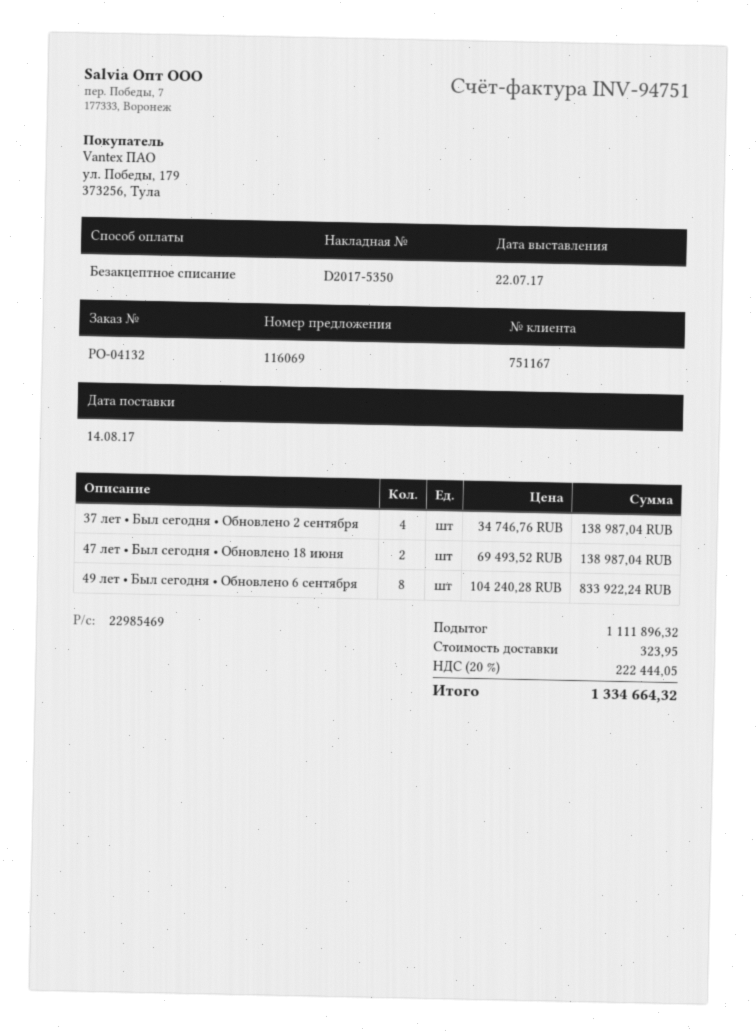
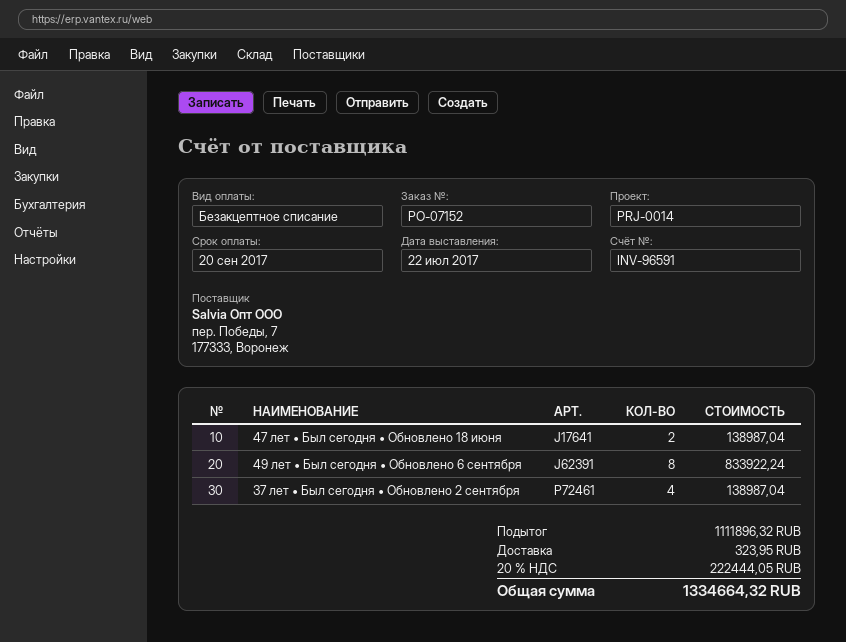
order number: PO-04132 -> PO-07152
invoice number: INV-94751 -> INV-96591

